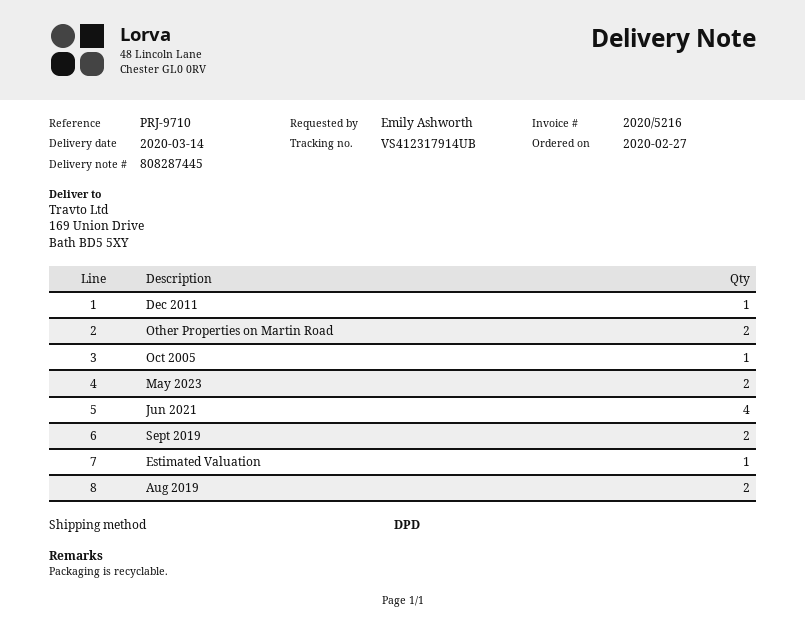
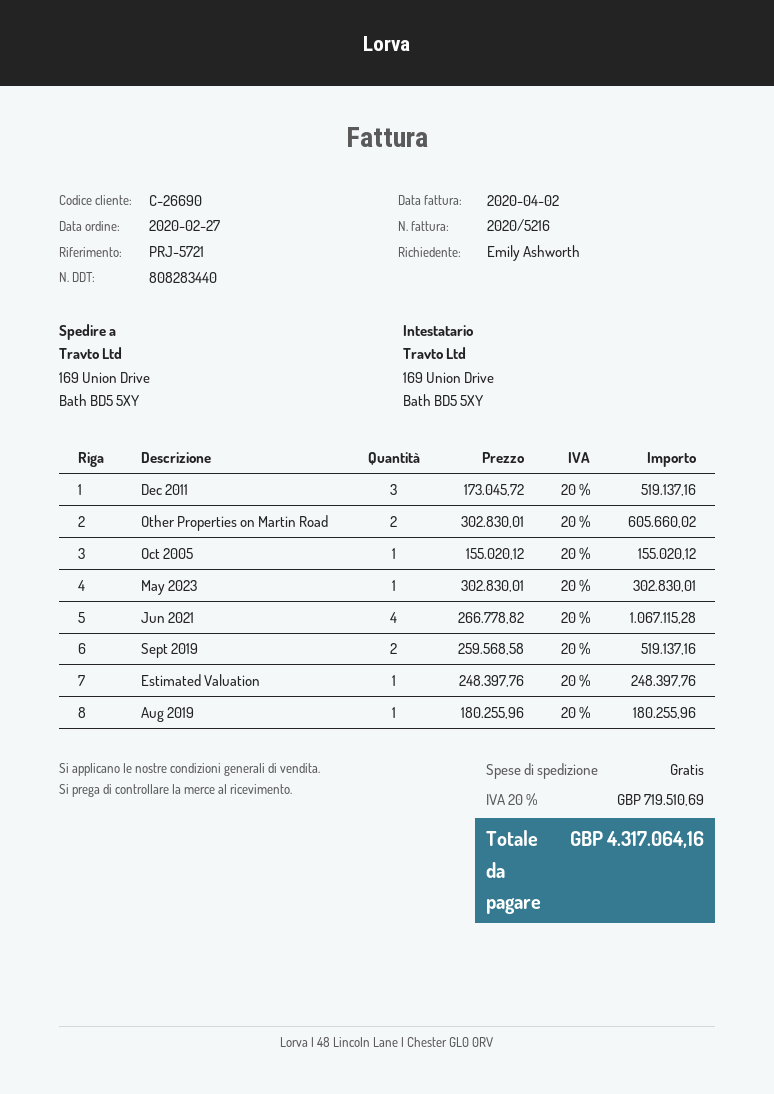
delivery note number: 808287445 -> 808283440
reference: PRJ-9710 -> PRJ-5721
Dec 2011: 1 -> 3
May 2023: 2 -> 1
Aug 2019: 2 -> 1

